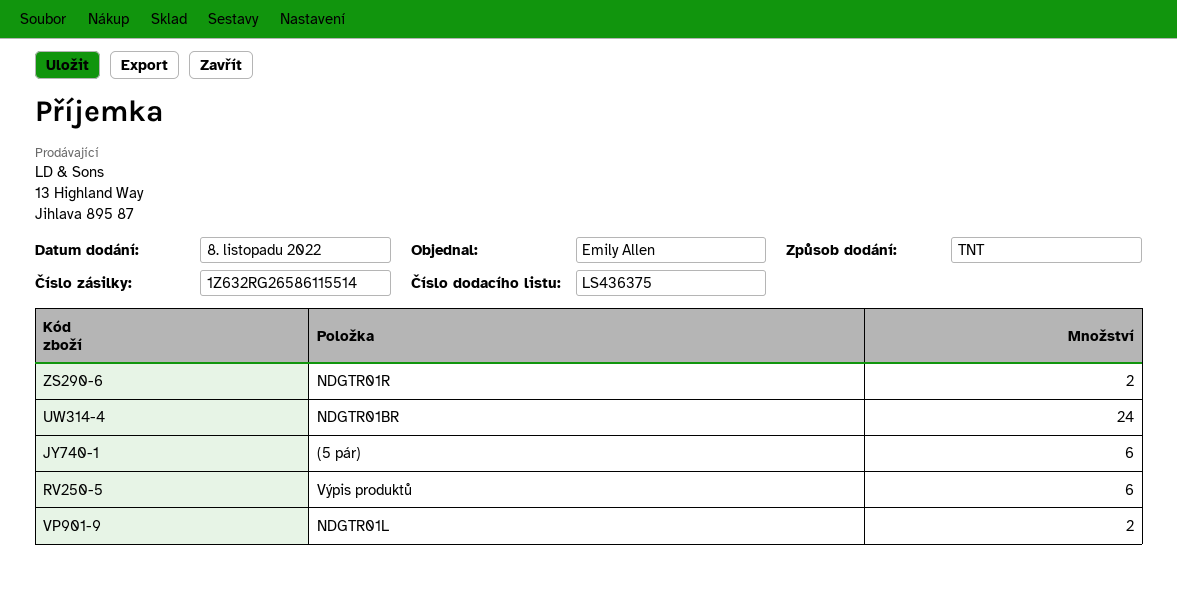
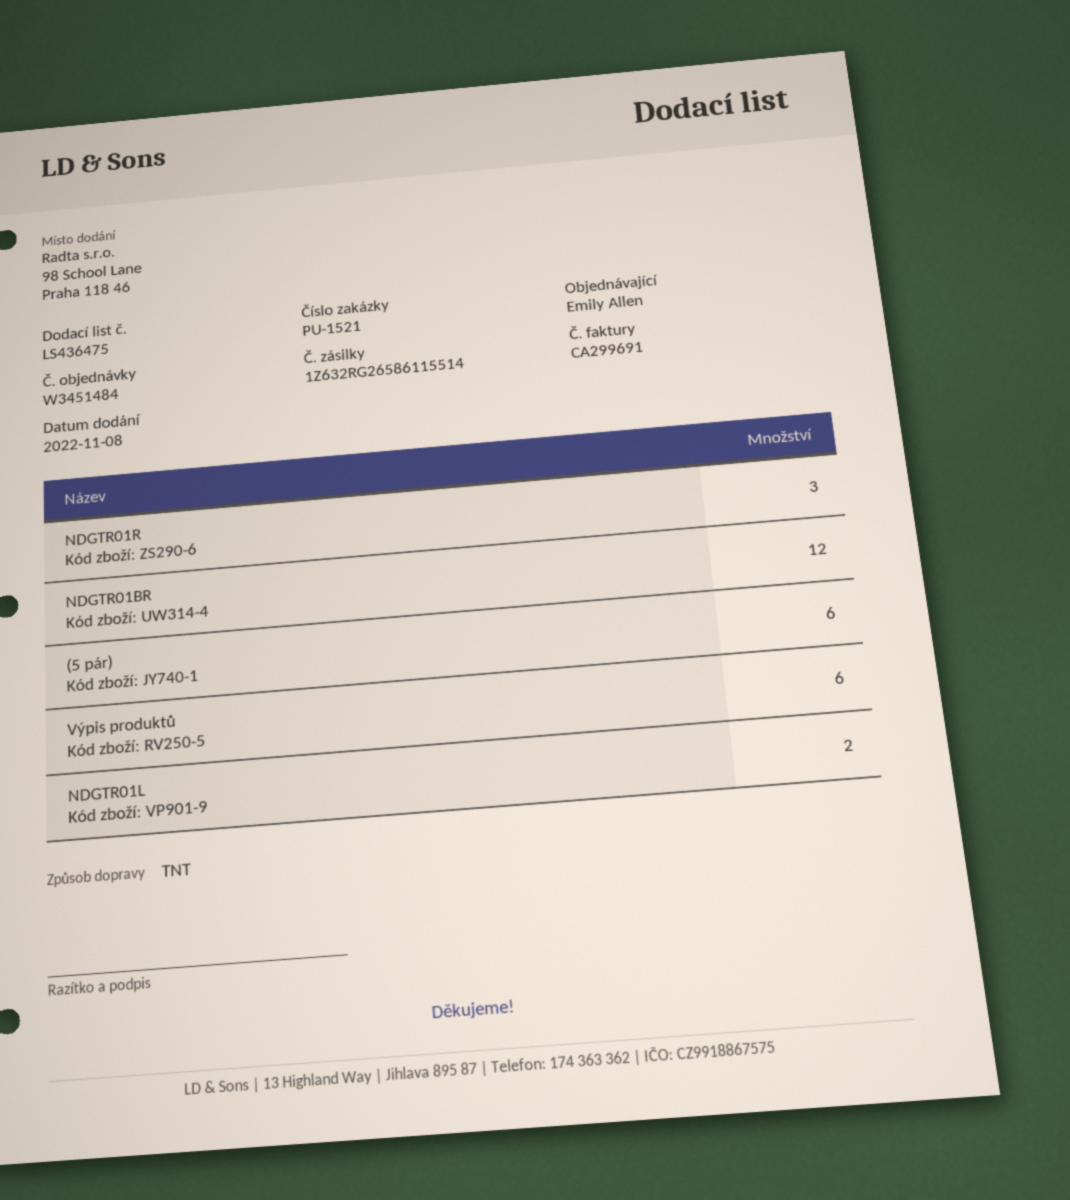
delivery note number: LS436375 -> LS436475
NDGTR01R: 2 -> 3
NDGTR01BR: 24 -> 12

